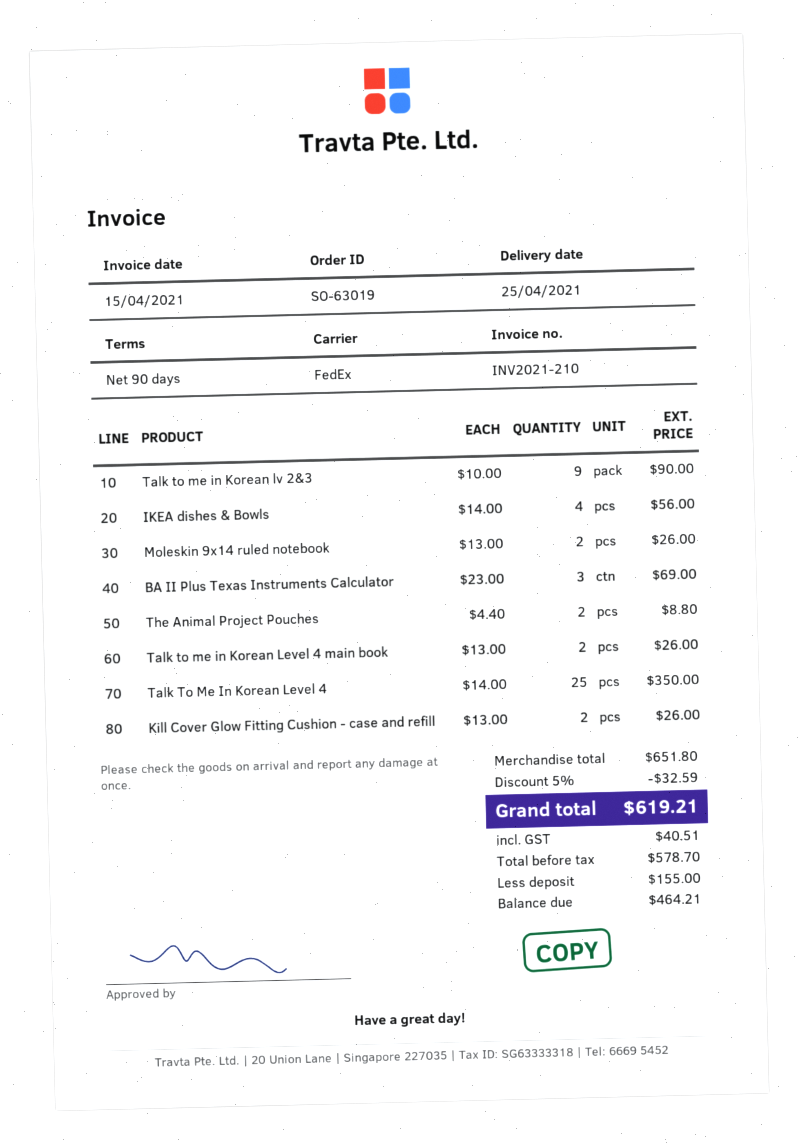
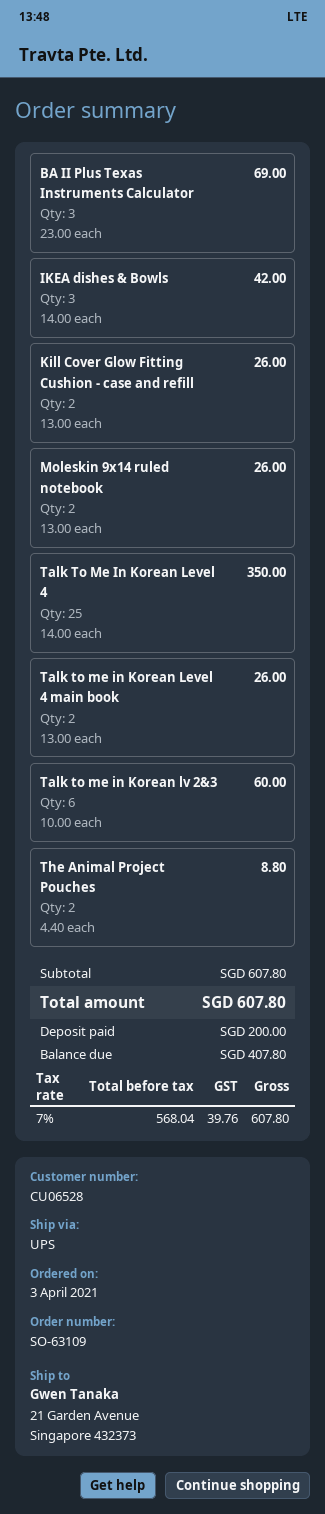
order number: SO-63019 -> SO-63109
shipping method: FedEx -> UPS
Talk to me in Korean lv 2&3: 9 x 10.00 = 90.00 -> 6 x 10.00 = 60.00
IKEA dishes & Bowls: 4 x 14.00 = 56.00 -> 3 x 14.00 = 42.00
subtotal: 651.80 -> 607.80
discount: 5% = 32.59 -> none
net: 578.70 -> 568.04
tax: 40.51 -> 39.76
total: 619.21 -> 607.80
deposit: 155.00 -> 200.00
balance: 464.21 -> 407.80

